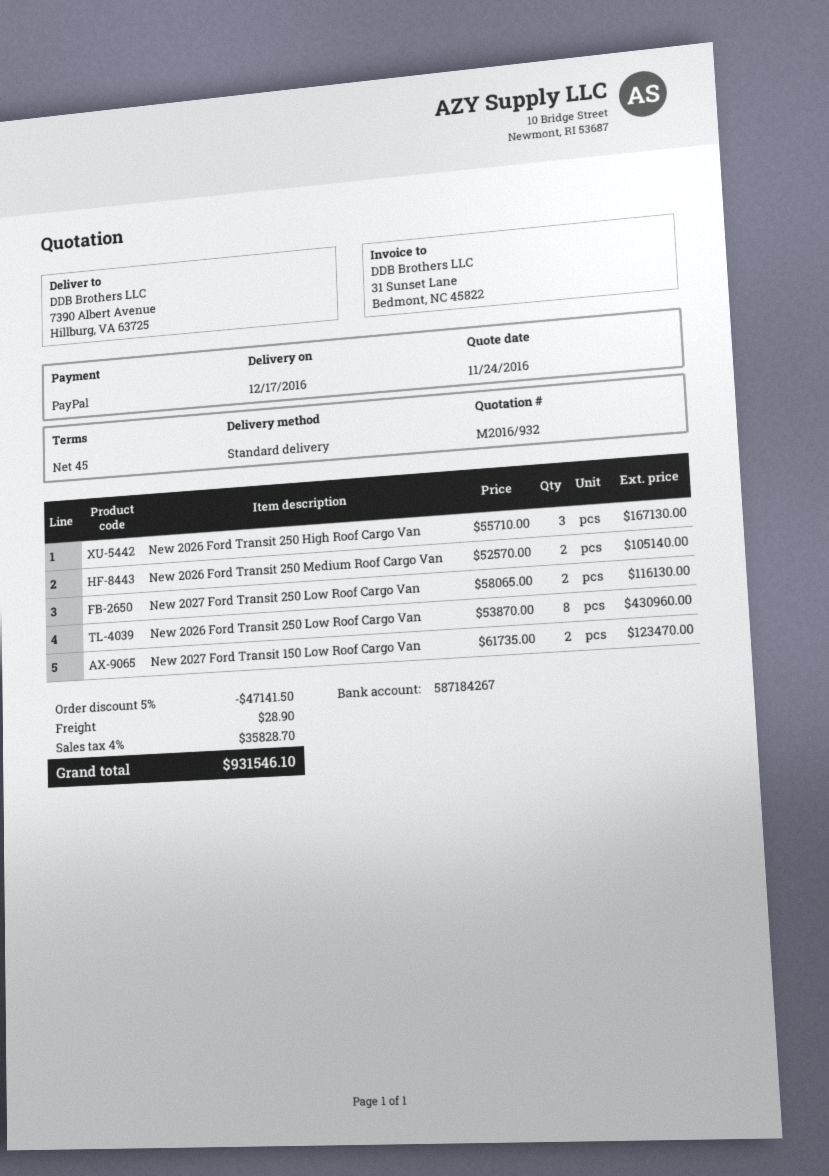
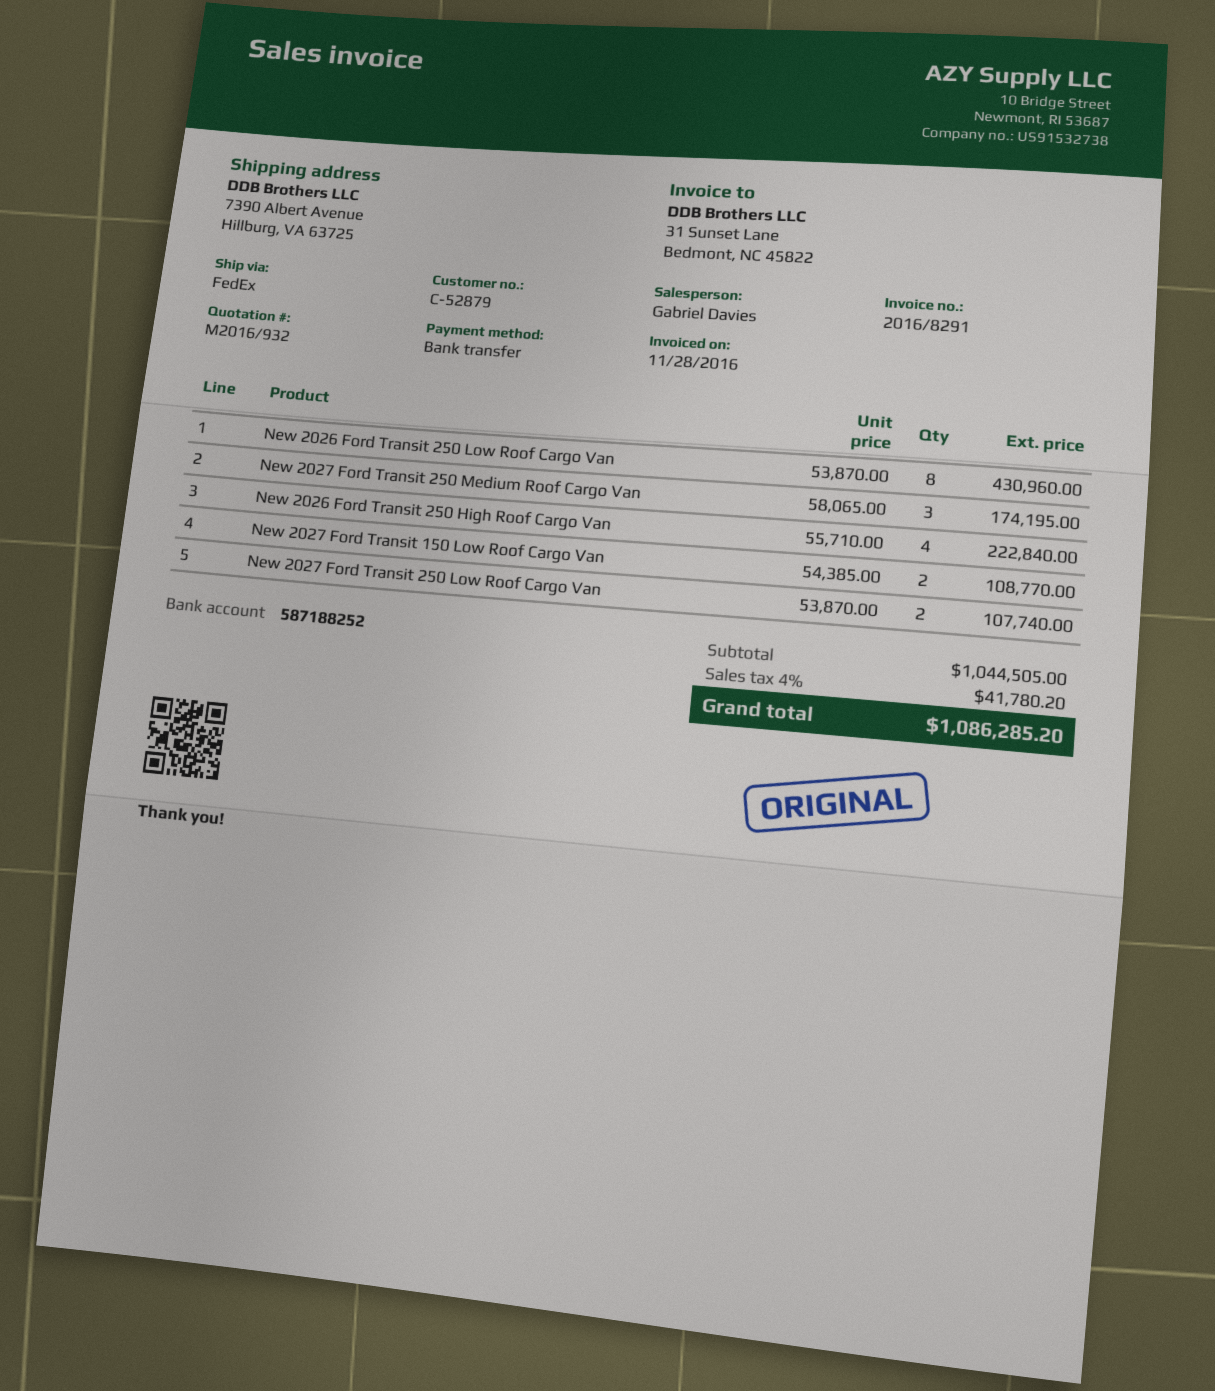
payment method: PayPal -> bank transfer
bank account: 587184267 -> 587188252
shipping method: standard -> FedEx
New 2026 Ford Transit 250 High Roof Cargo Van: 3 x 55710.00 = 167130.00 -> 4 x 55710.00 = 222840.00
New 2026 Ford Transit 250 Medium Roof Cargo Van: 2 x 52570.00 = 105140.00 -> none
New 2027 Ford Transit 250 Low Roof Cargo Van: 2 x 58065.00 = 116130.00 -> 2 x 53870.00 = 107740.00
New 2027 Ford Transit 150 Low Roof Cargo Van: 2 x 61735.00 = 123470.00 -> 2 x 54385.00 = 108770.00
New 2027 Ford Transit 250 Medium Roof Cargo Van: none -> 3 x 58065.00 = 174195.00
discount: 5% = 47141.50 -> none
shipping: 28.90 -> none
tax: 4% = 35828.70 -> 4% = 41780.20
total: 931546.10 -> 1086285.20

